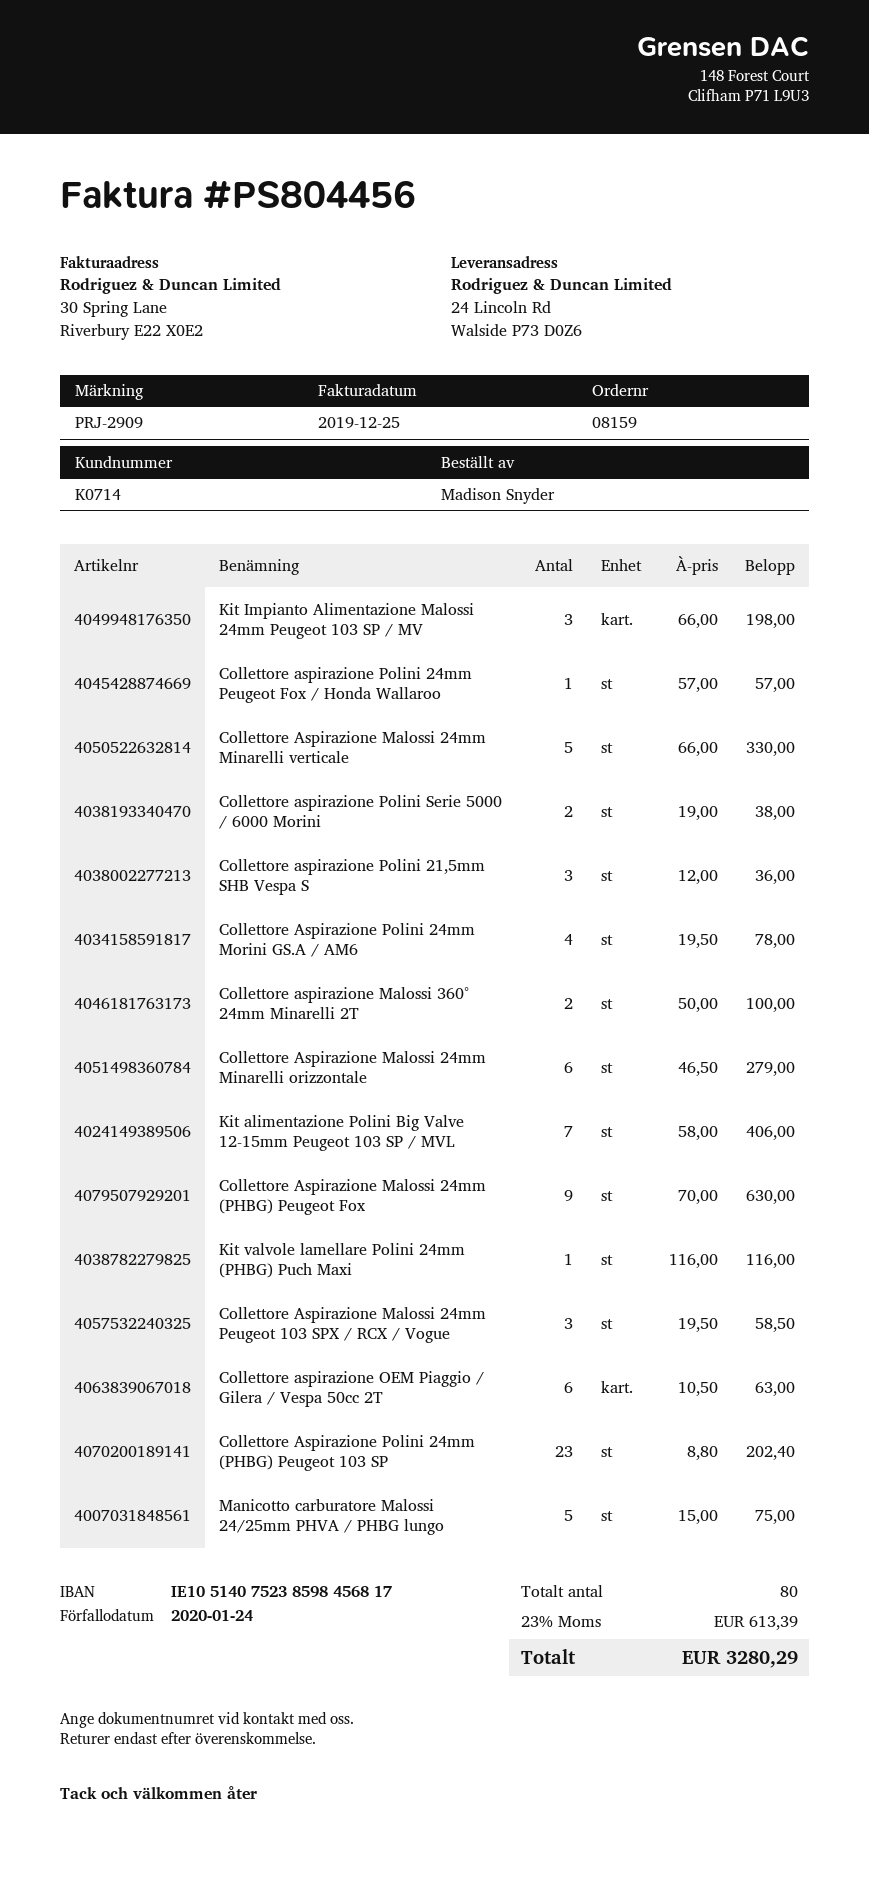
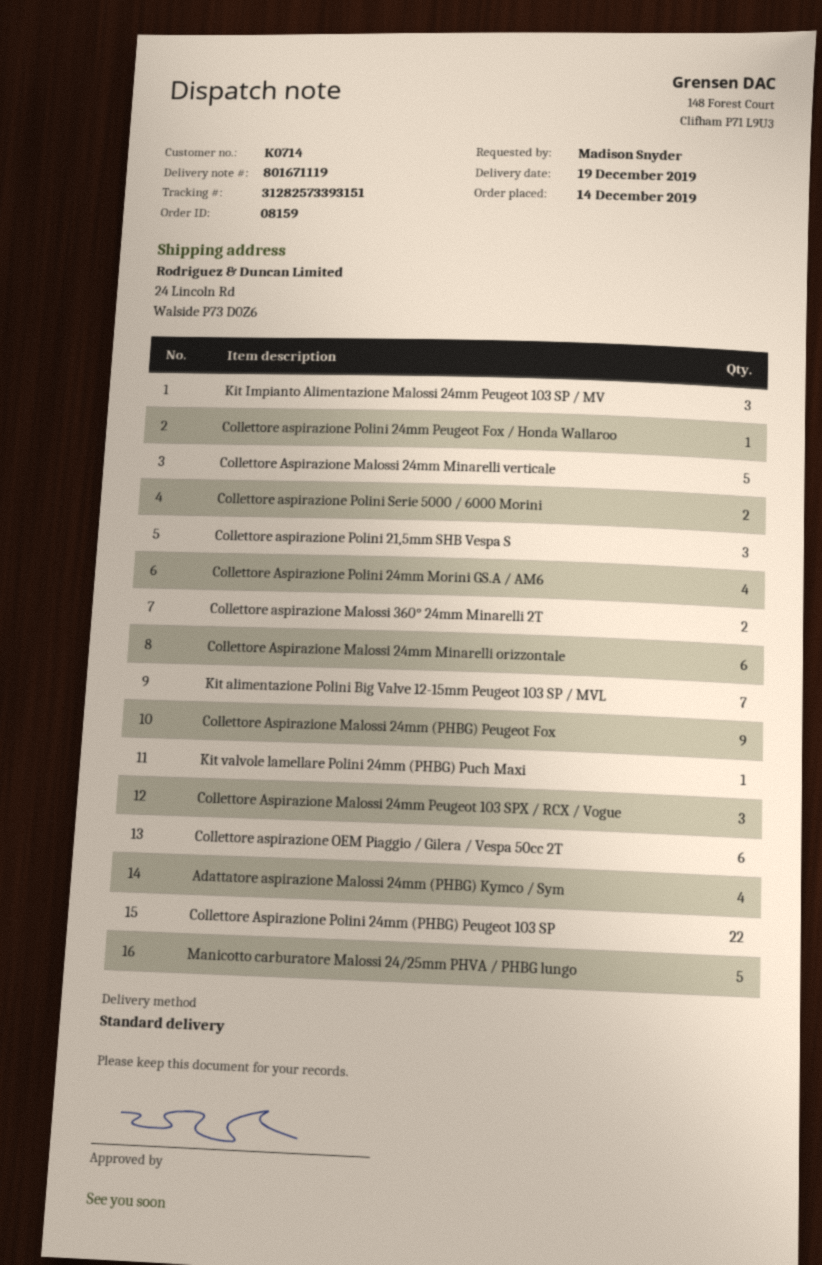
Collettore Aspirazione Polini 24mm (PHBG) Peugeot 103 SP: 23 -> 22
Adattatore aspirazione Malossi 24mm (PHBG) Kymco / Sym: none -> 4

